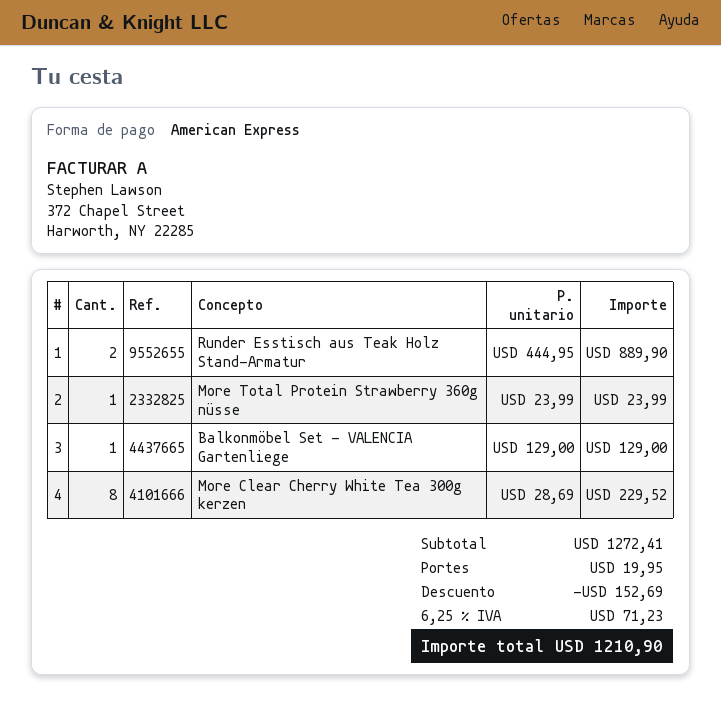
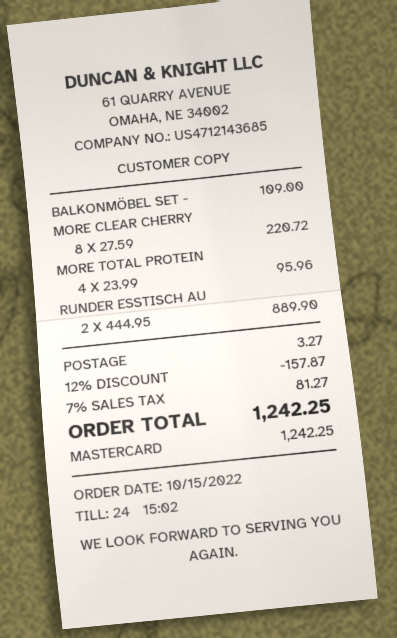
payment method: American Express -> Mastercard
More Total Protein Strawberry 360g nüsse: 1 x 23.99 = 23.99 -> 4 x 23.99 = 95.96
Balkonmöbel Set - VALENCIA Gartenliege: 1 x 129.00 = 129.00 -> 1 x 109.00 = 109.00
More Clear Cherry White Tea 300g kerzen: 8 x 28.69 = 229.52 -> 8 x 27.59 = 220.72
discount: 152.69 -> 157.87
shipping: 19.95 -> 3.27
tax: 6.25% = 71.23 -> 7% = 81.27
total: 1210.90 -> 1242.25

